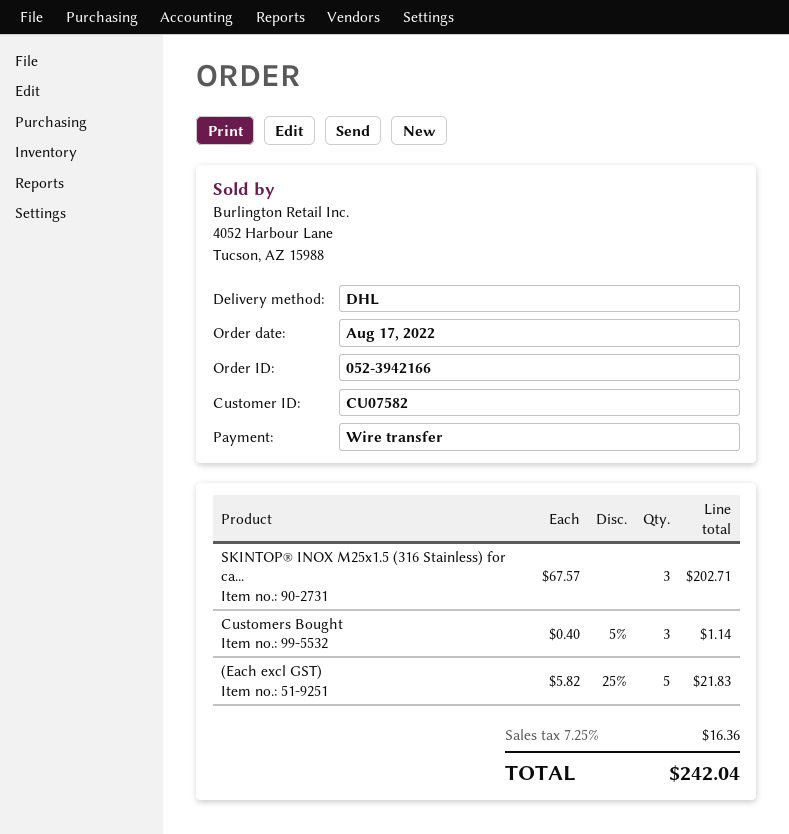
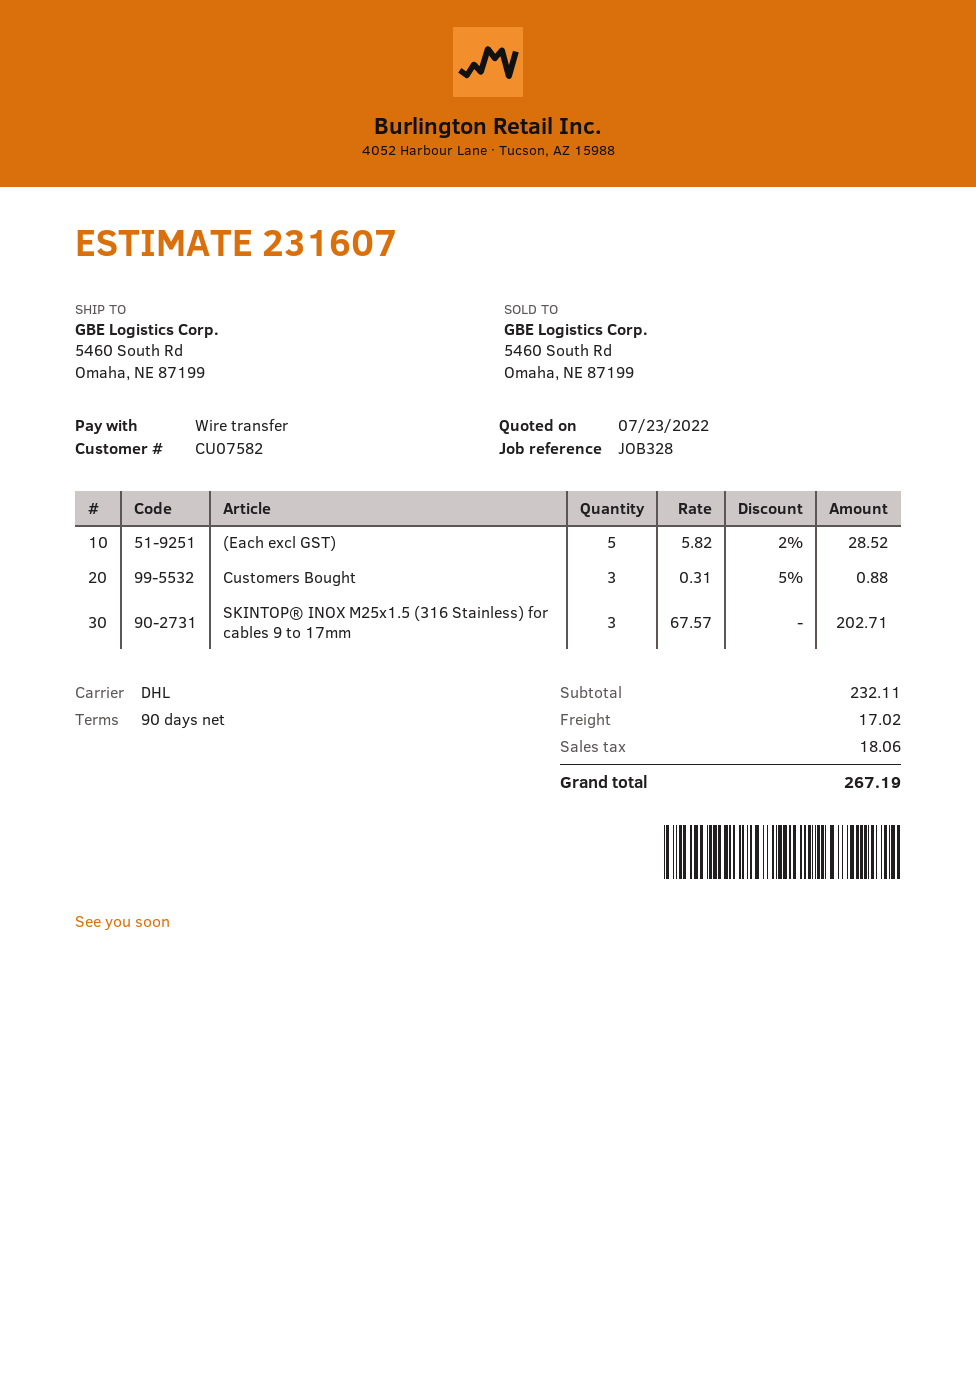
Customers Bought: 3 x 0.40 - 5% = 1.14 -> 3 x 0.31 - 5% = 0.88
(Each excl GST): 5 x 5.82 - 25% = 21.83 -> 5 x 5.82 - 2% = 28.52
shipping: none -> 17.02
tax: 16.36 -> 18.06
total: 242.04 -> 267.19

